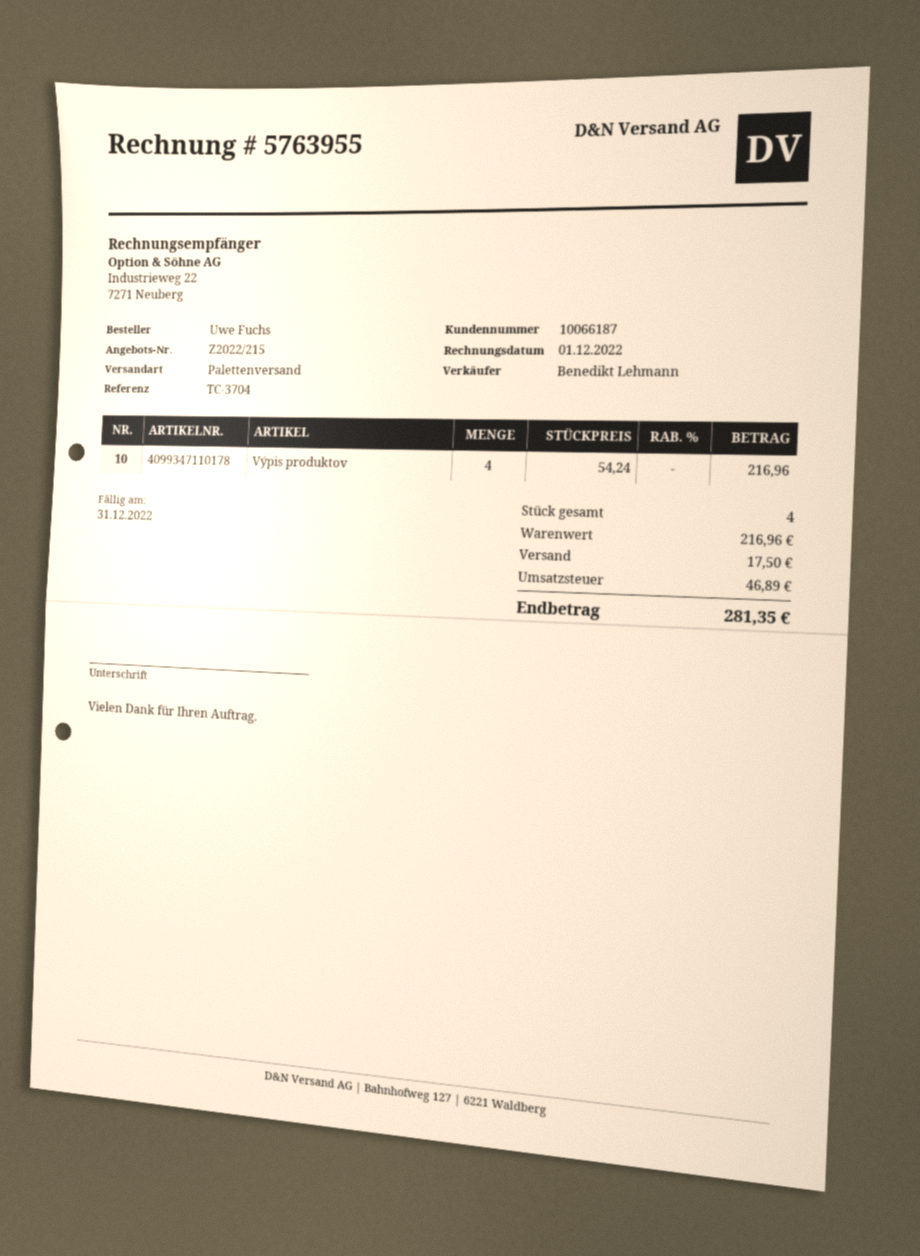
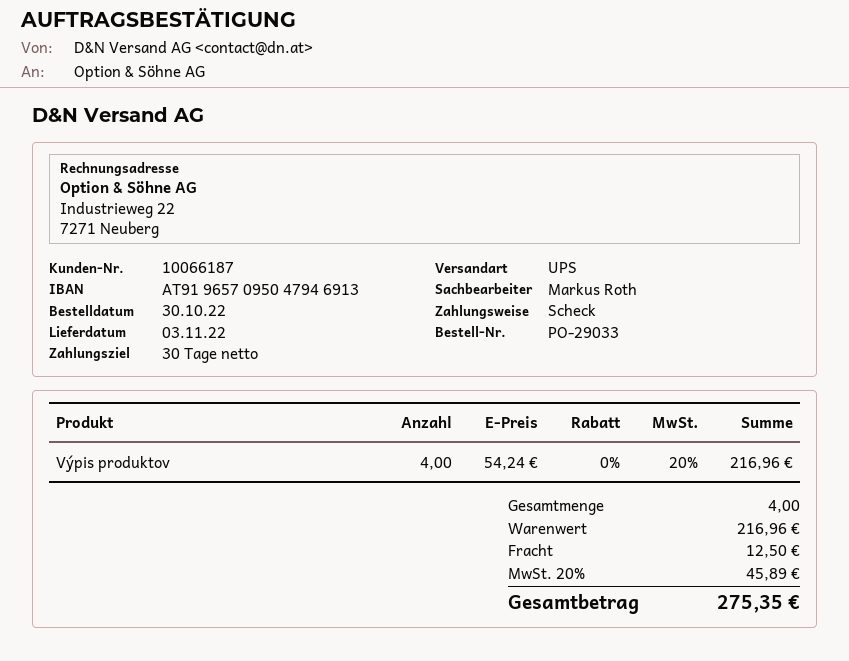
sales rep: Benedikt Lehmann -> Markus Roth
shipping method: pallet freight -> UPS
shipping: 17.50 -> 12.50
tax: 46.89 -> 45.89
total: 281.35 -> 275.35

